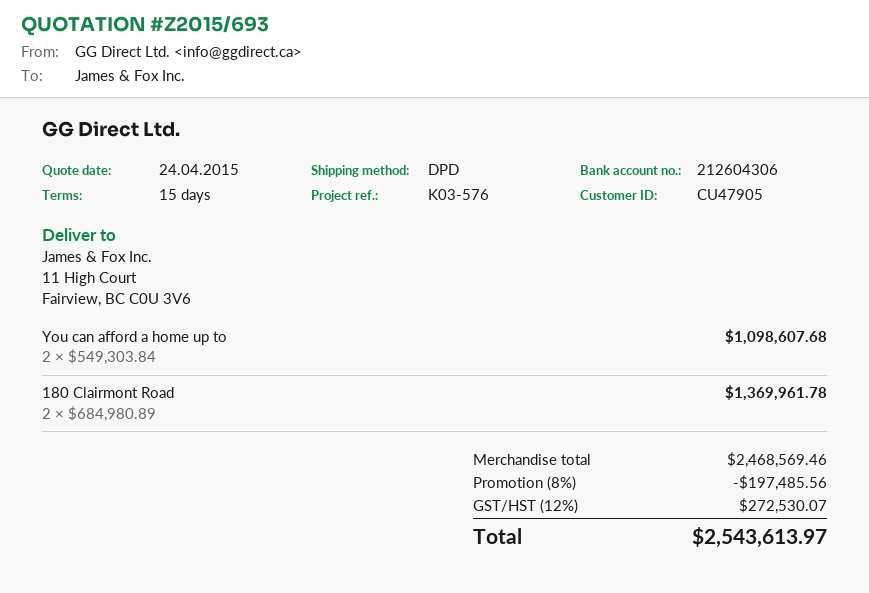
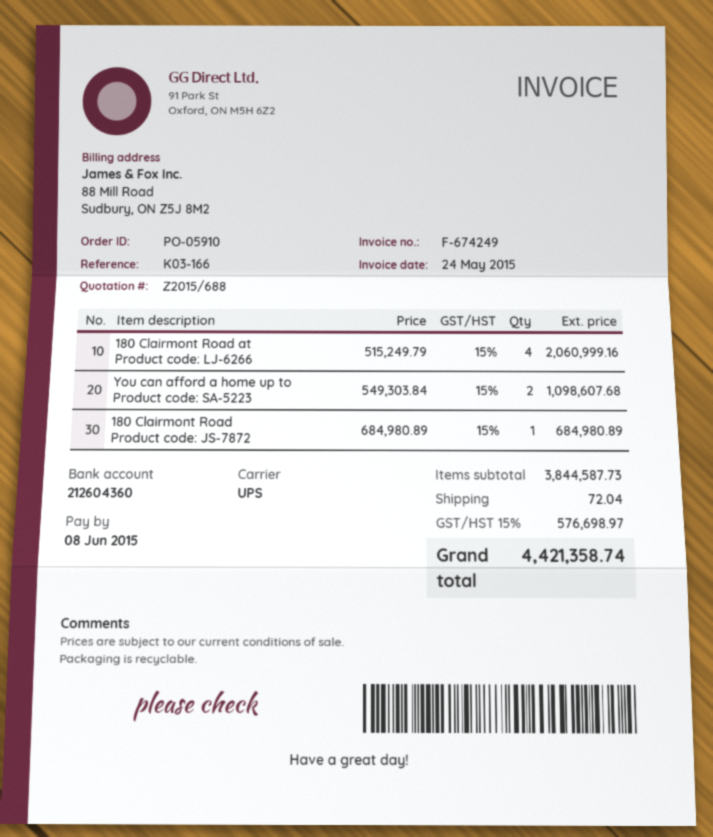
quote number: Z2015/693 -> Z2015/688
reference: K03-576 -> K03-166
bank account: 212604306 -> 212604360
shipping method: DPD -> UPS
180 Clairmont Road: 2 x 684980.89 = 1369961.78 -> 1 x 684980.89 = 684980.89
180 Clairmont Road at: none -> 4 x 515249.79 = 2060999.16
subtotal: 2468569.46 -> 3844587.73
discount: 8% = 197485.56 -> none
shipping: none -> 72.04
tax: 12% = 272530.07 -> 15% = 576698.97
total: 2543613.97 -> 4421358.74

